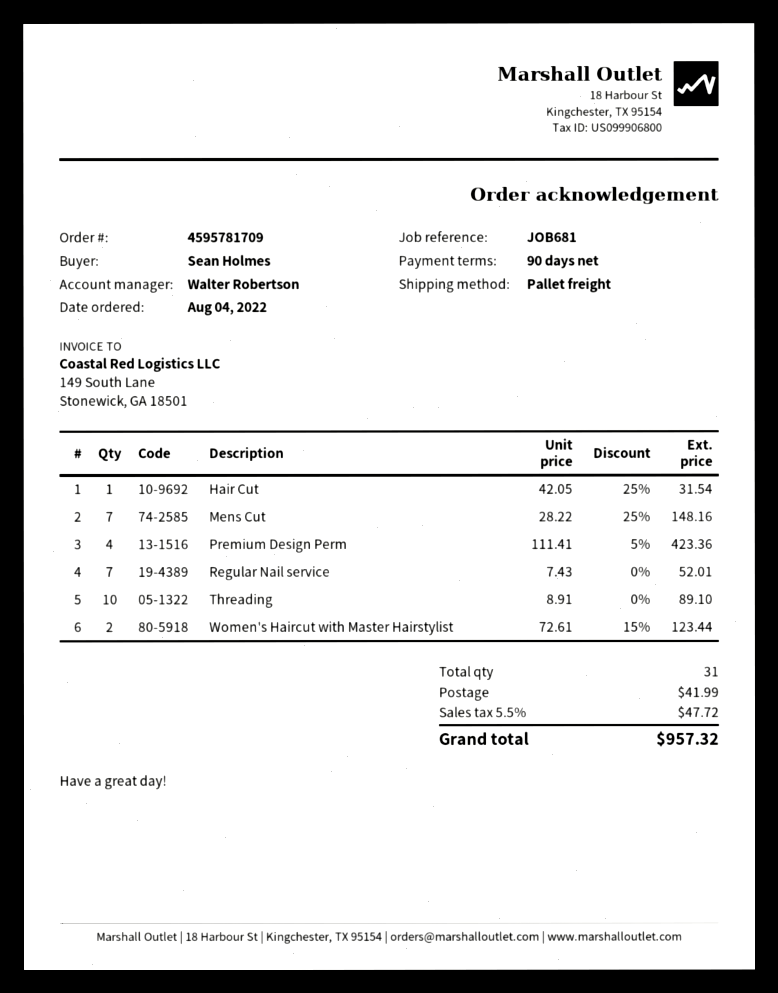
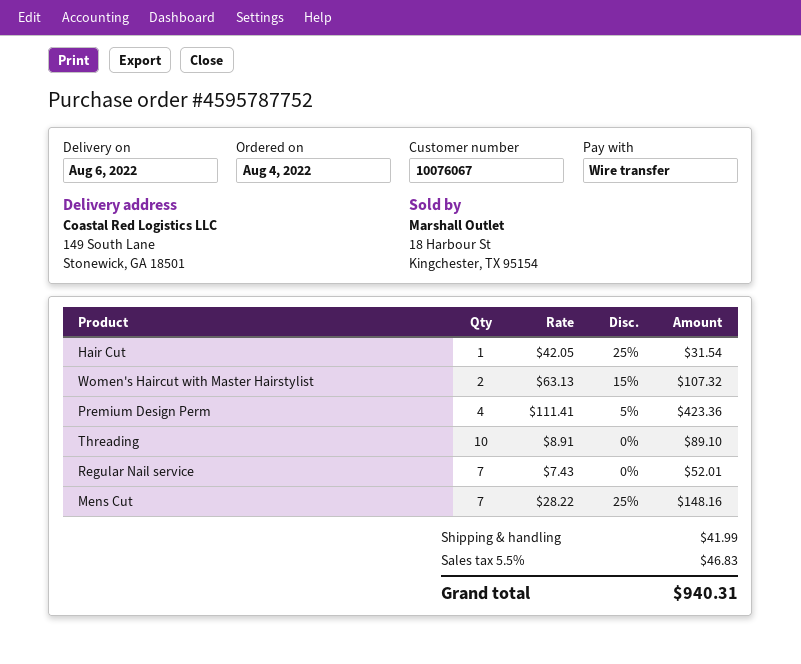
order number: 4595781709 -> 4595787752
Women's Haircut with Master Hairstylist: 2 x 72.61 - 15% = 123.44 -> 2 x 63.13 - 15% = 107.32
tax: 5.5% = 47.72 -> 5.5% = 46.83
total: 957.32 -> 940.31

